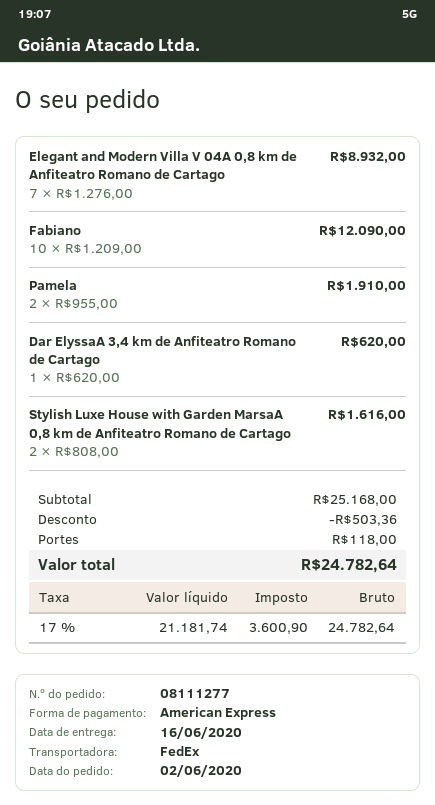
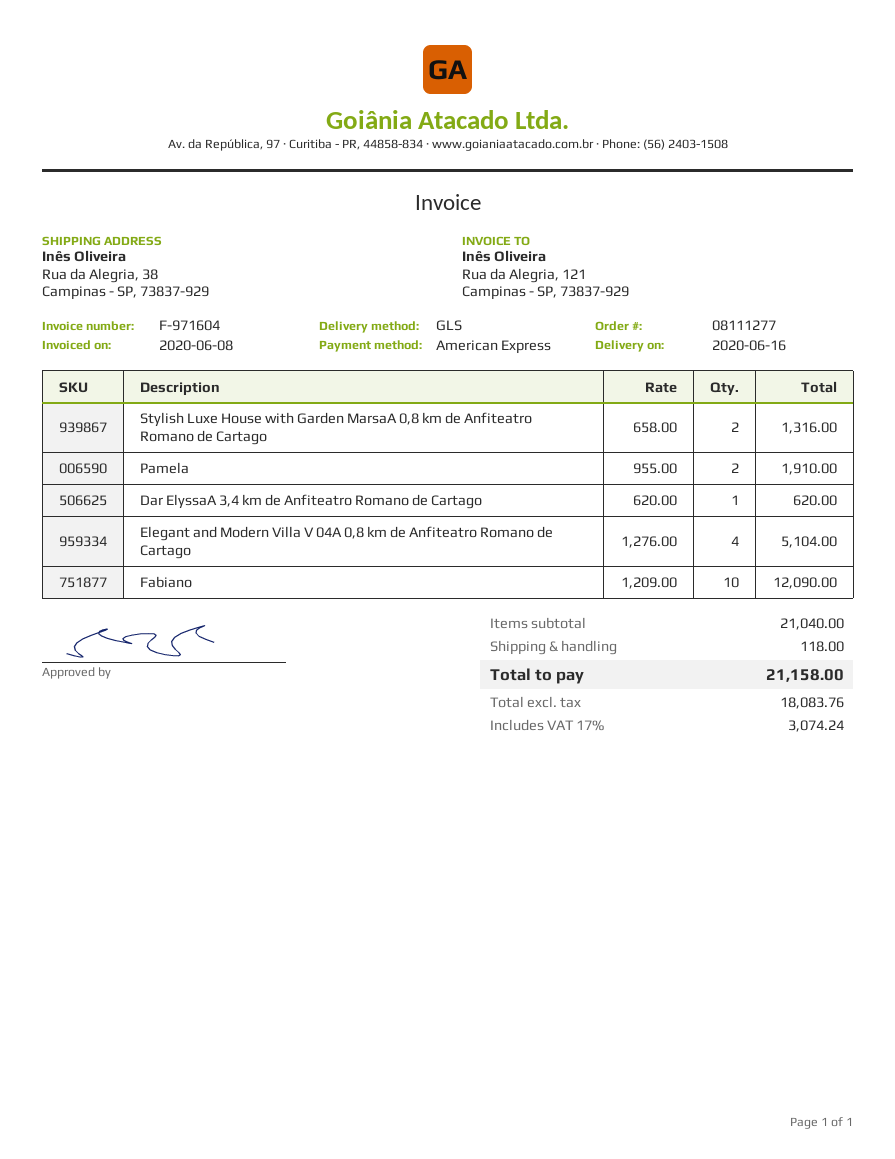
shipping method: FedEx -> GLS
Elegant and Modern Villa V 04A 0,8 km de Anfiteatro Romano de Cartago: 7 x 1276.00 = 8932.00 -> 4 x 1276.00 = 5104.00
Stylish Luxe House with Garden MarsaA 0,8 km de Anfiteatro Romano de Cartago: 2 x 808.00 = 1616.00 -> 2 x 658.00 = 1316.00
subtotal: 25168.00 -> 21040.00
discount: 503.36 -> none
net: 21181.74 -> 18083.76
tax: 17% = 3600.90 -> 17% = 3074.24
total: 24782.64 -> 21158.00

